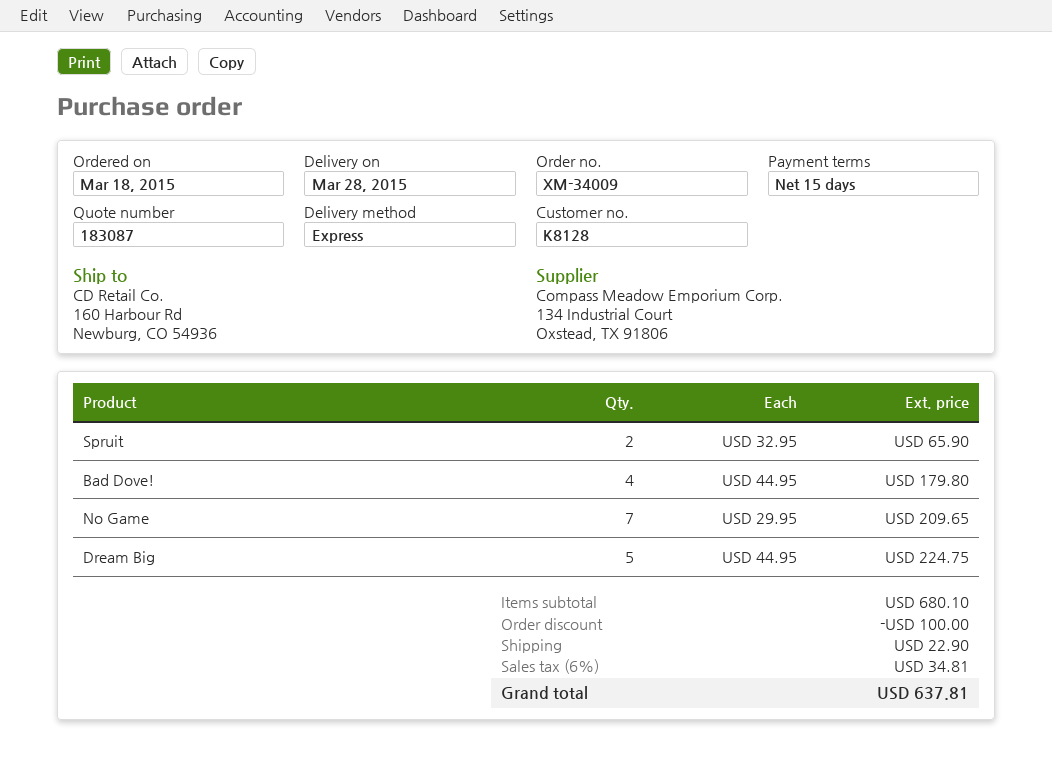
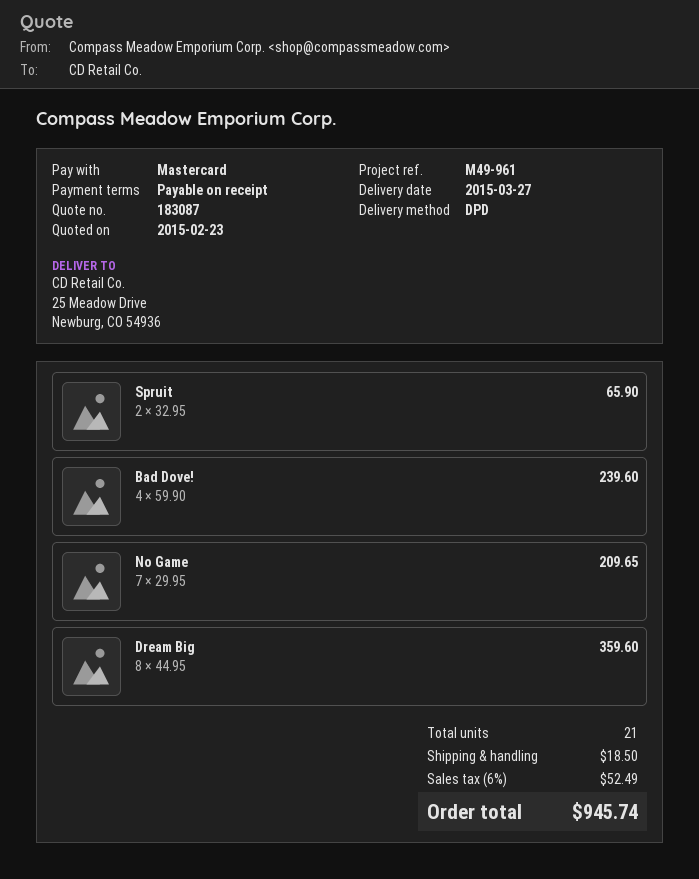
delivery date: 2015-03-28 -> 2015-03-27
payment terms: 15 days -> on receipt
shipping method: express -> DPD
ship to: 160 Harbour Rd, Newburg, CO 54936 -> 25 Meadow Drive, Newburg, CO 54936
Bad Dove!: 4 x 44.95 = 179.80 -> 4 x 59.90 = 239.60
Dream Big: 5 x 44.95 = 224.75 -> 8 x 44.95 = 359.60
discount: 100.00 -> none
shipping: 22.90 -> 18.50
tax: 6% = 34.81 -> 6% = 52.49
total: 637.81 -> 945.74

